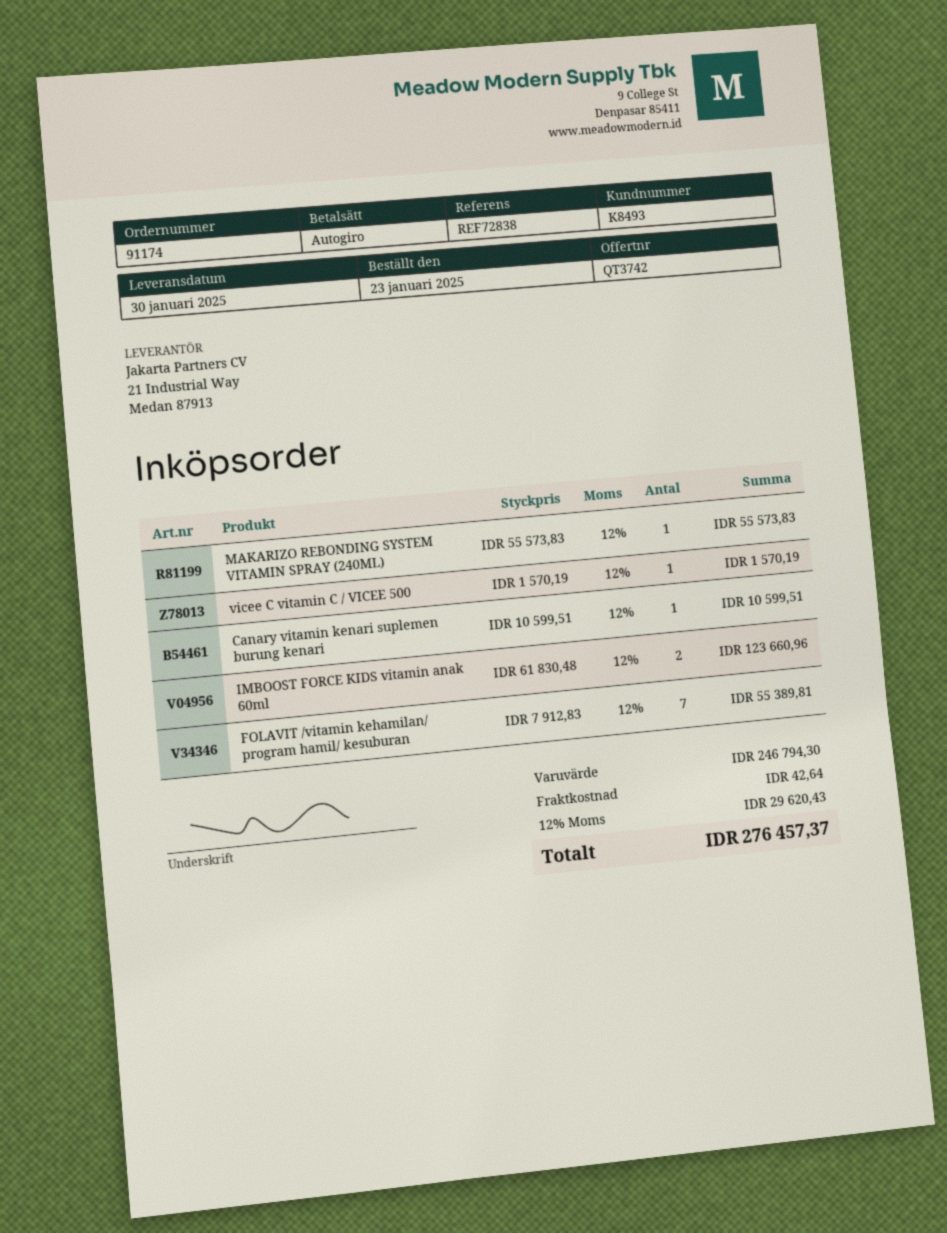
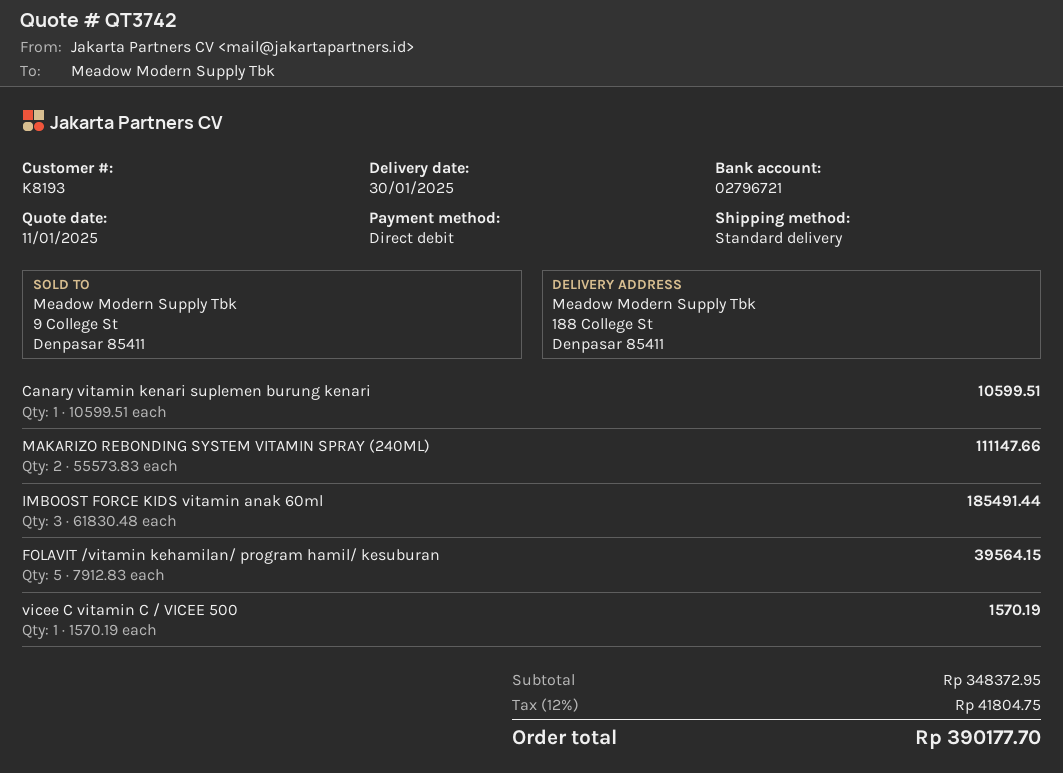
customer number: K8493 -> K8193
MAKARIZO REBONDING SYSTEM VITAMIN SPRAY (240ML): 1 x 55573.83 = 55573.83 -> 2 x 55573.83 = 111147.66
IMBOOST FORCE KIDS vitamin anak 60ml: 2 x 61830.48 = 123660.96 -> 3 x 61830.48 = 185491.44
FOLAVIT /vitamin kehamilan/ program hamil/ kesuburan: 7 x 7912.83 = 55389.81 -> 5 x 7912.83 = 39564.15
subtotal: 246794.30 -> 348372.95
shipping: 42.64 -> none
tax: 12% = 29620.43 -> 12% = 41804.75
total: 276457.37 -> 390177.70

